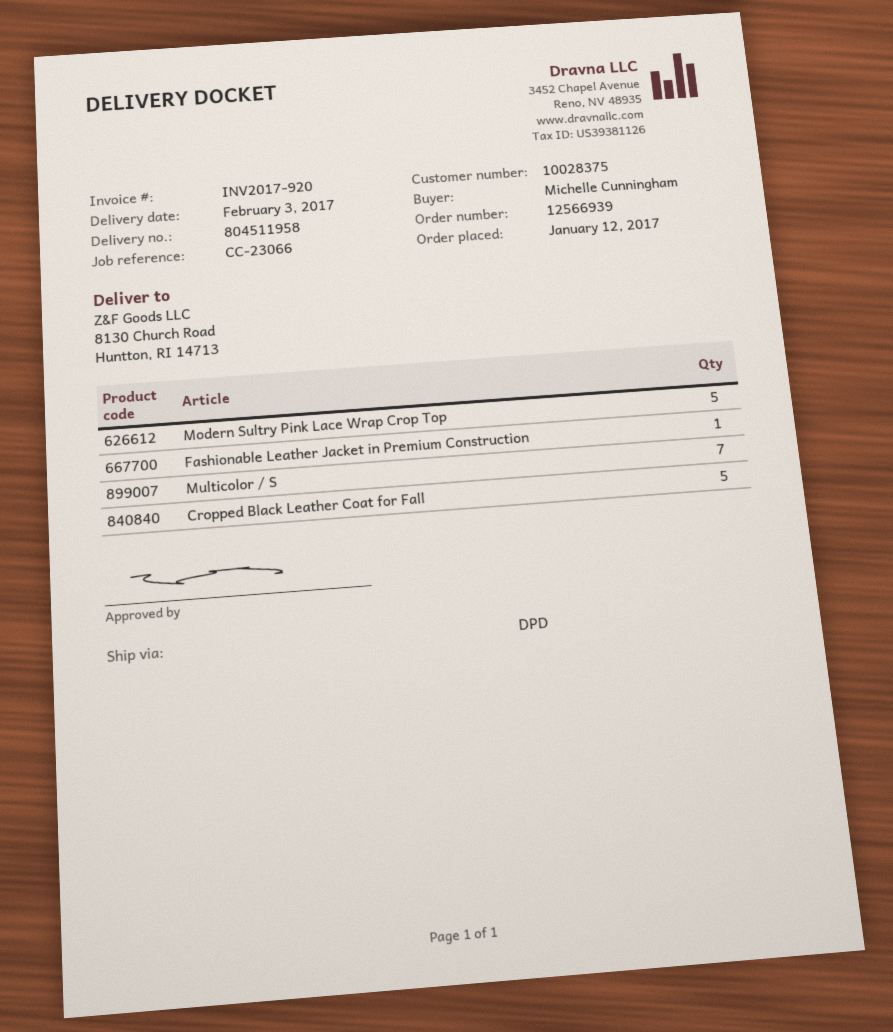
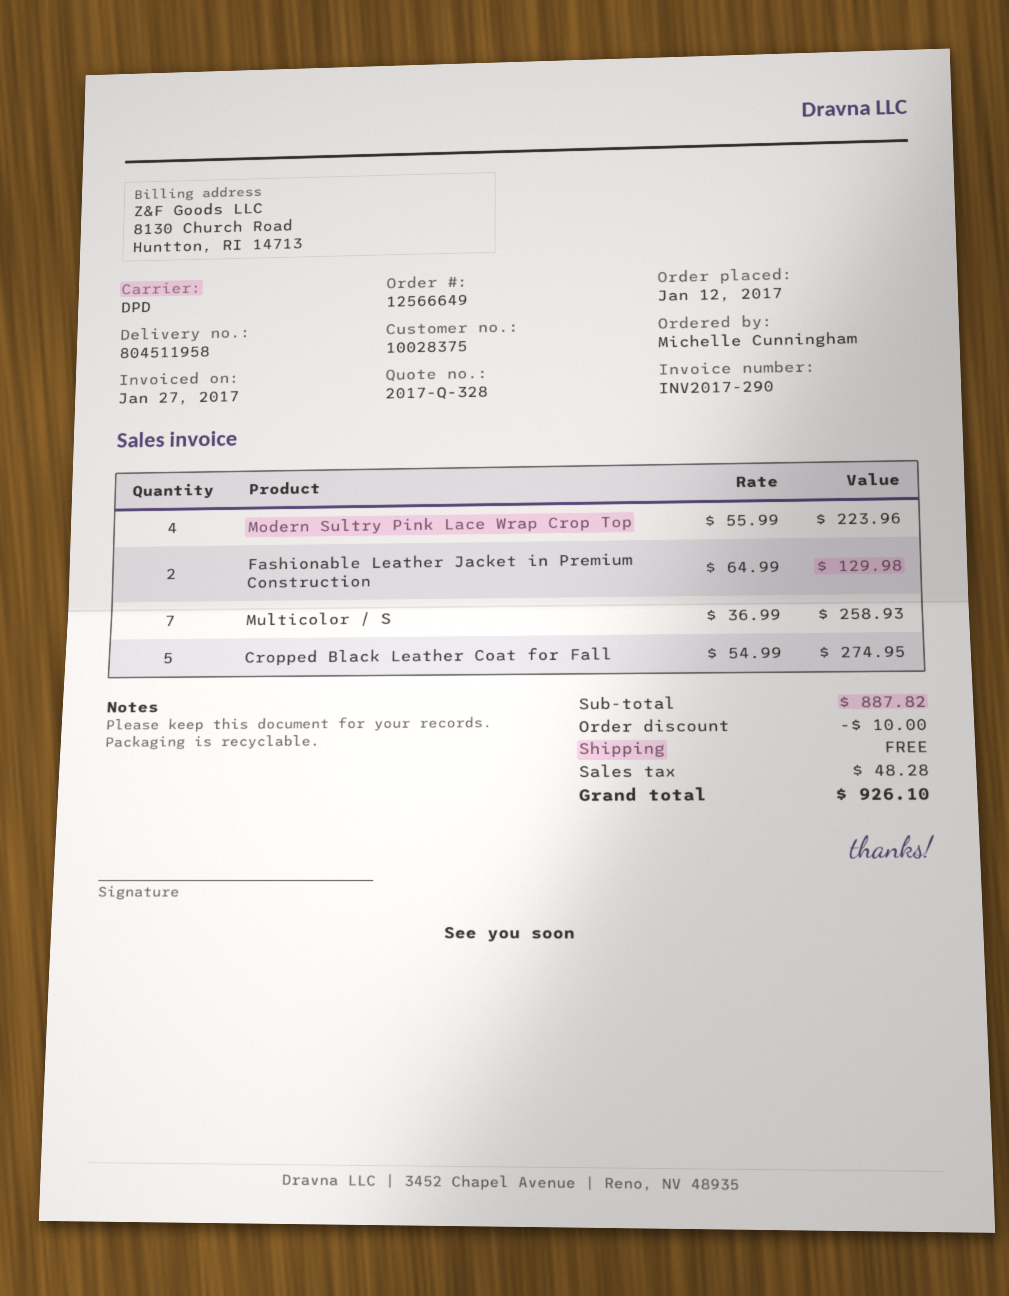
order number: 12566939 -> 12566649
invoice number: INV2017-920 -> INV2017-290
Modern Sultry Pink Lace Wrap Crop Top: 5 -> 4
Fashionable Leather Jacket in Premium Construction: 1 -> 2

